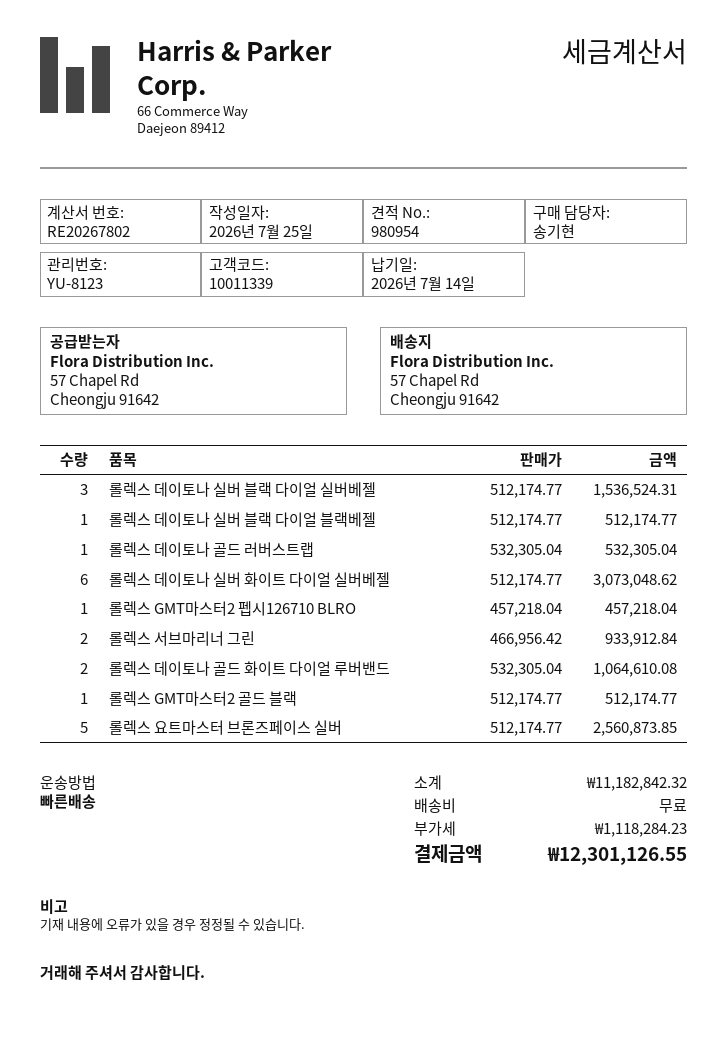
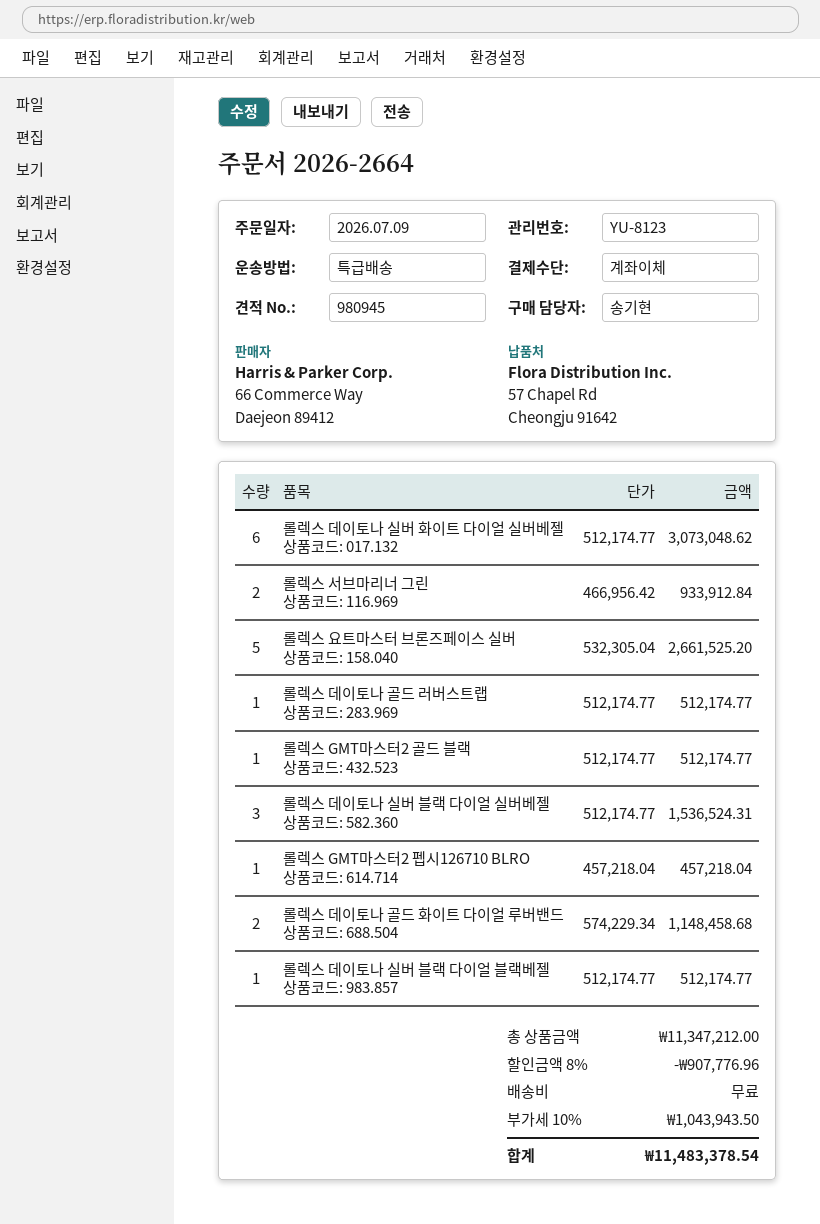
quote number: 980954 -> 980945
롤렉스 데이토나 골드 러버스트랩: 1 x 532305.04 = 532305.04 -> 1 x 512174.77 = 512174.77
롤렉스 데이토나 골드 화이트 다이얼 루버밴드: 2 x 532305.04 = 1064610.08 -> 2 x 574229.34 = 1148458.68
롤렉스 요트마스터 브론즈페이스 실버: 5 x 512174.77 = 2560873.85 -> 5 x 532305.04 = 2661525.20
subtotal: 11182842.32 -> 11347212.00
discount: none -> 8% = 907776.96
tax: 1118284.23 -> 1043943.50
total: 12301126.55 -> 11483378.54

